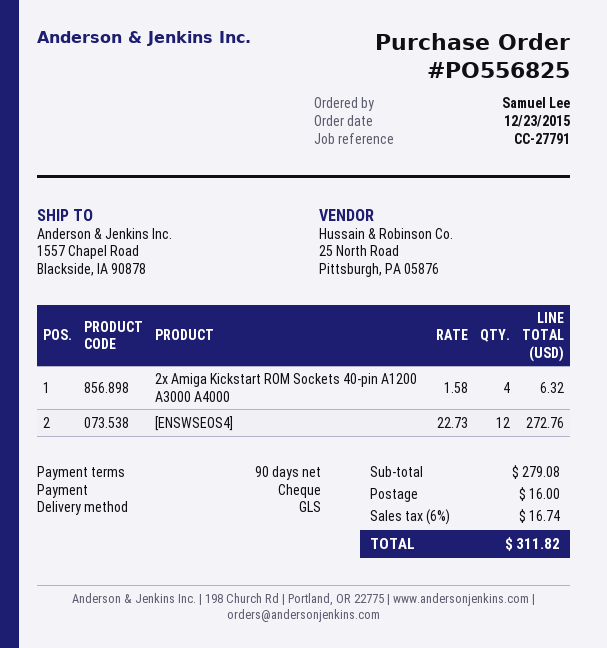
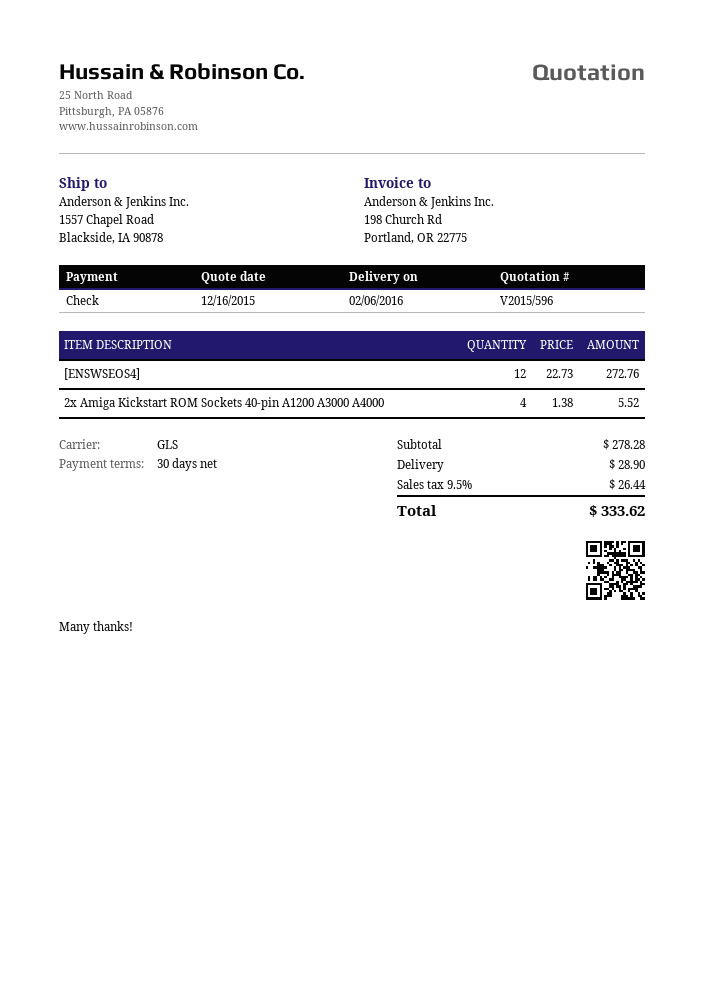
payment terms: 90 days -> 30 days
2x Amiga Kickstart ROM Sockets 40-pin A1200 A3000 A4000: 4 x 1.58 = 6.32 -> 4 x 1.38 = 5.52
subtotal: 279.08 -> 278.28
shipping: 16.00 -> 28.90
tax: 6% = 16.74 -> 9.5% = 26.44
total: 311.82 -> 333.62

